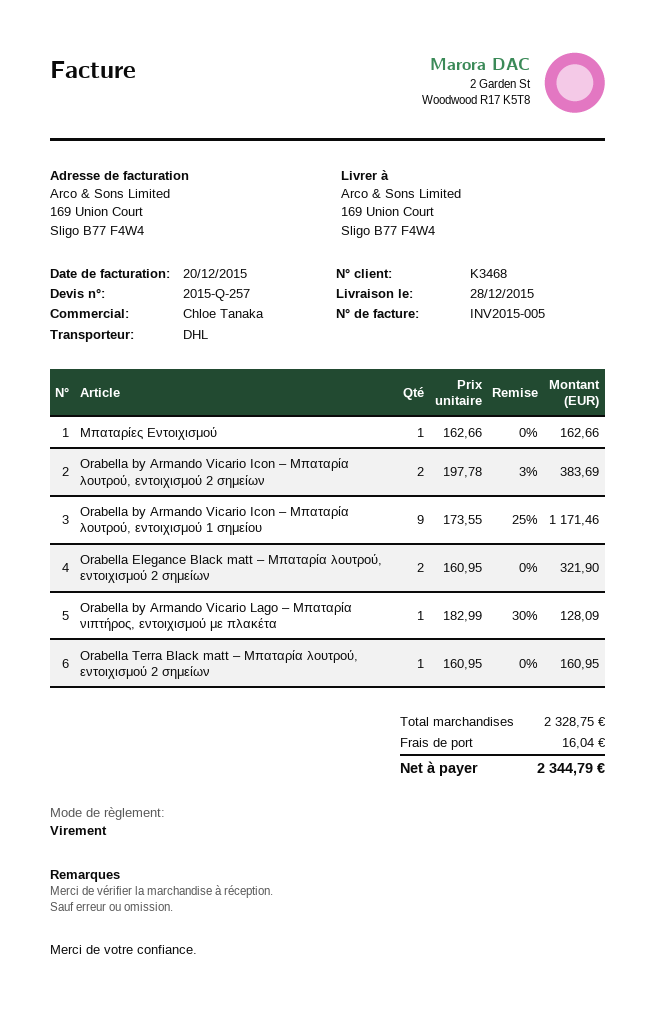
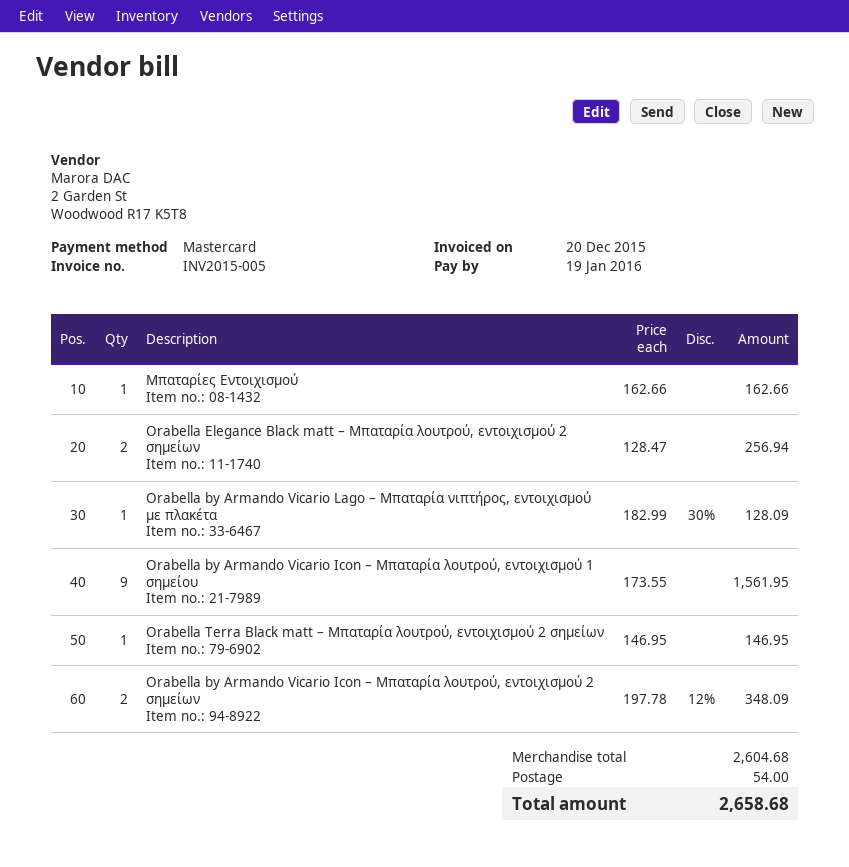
payment method: bank transfer -> Mastercard
Orabella by Armando Vicario Icon – Μπαταρία λουτρού, εντοιχισμού 2 σημείων: 2 x 197.78 - 3% = 383.69 -> 2 x 197.78 - 12% = 348.09
Orabella by Armando Vicario Icon – Μπαταρία λουτρού, εντοιχισμού 1 σημείου: 9 x 173.55 - 25% = 1171.46 -> 9 x 173.55 = 1561.95
Orabella Elegance Black matt – Μπαταρία λουτρού, εντοιχισμού 2 σημείων: 2 x 160.95 = 321.90 -> 2 x 128.47 = 256.94
Orabella Terra Black matt – Μπαταρία λουτρού, εντοιχισμού 2 σημείων: 1 x 160.95 = 160.95 -> 1 x 146.95 = 146.95
subtotal: 2328.75 -> 2604.68
shipping: 16.04 -> 54.00
total: 2344.79 -> 2658.68

